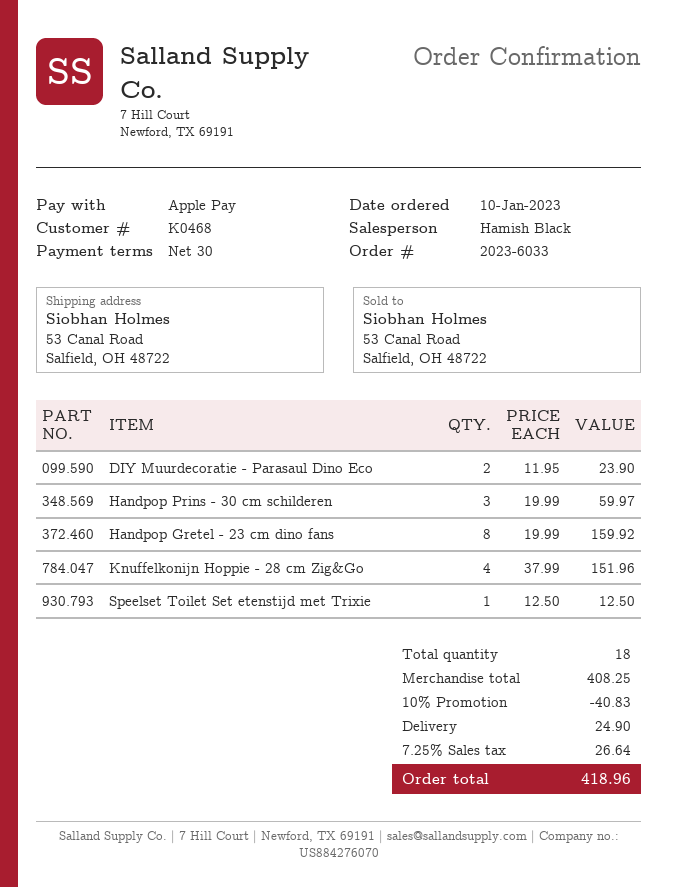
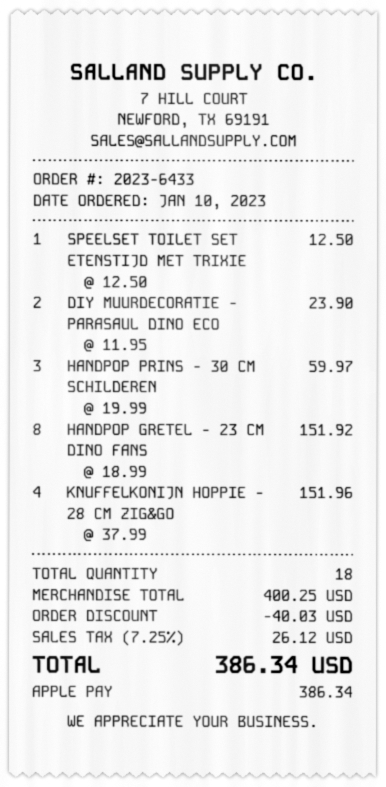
order number: 2023-6033 -> 2023-6433
Handpop Gretel - 23 cm dino fans: 8 x 19.99 = 159.92 -> 8 x 18.99 = 151.92
subtotal: 408.25 -> 400.25
discount: 40.83 -> 40.03
shipping: 24.90 -> none
tax: 7.25% = 26.64 -> 7.25% = 26.12
total: 418.96 -> 386.34

